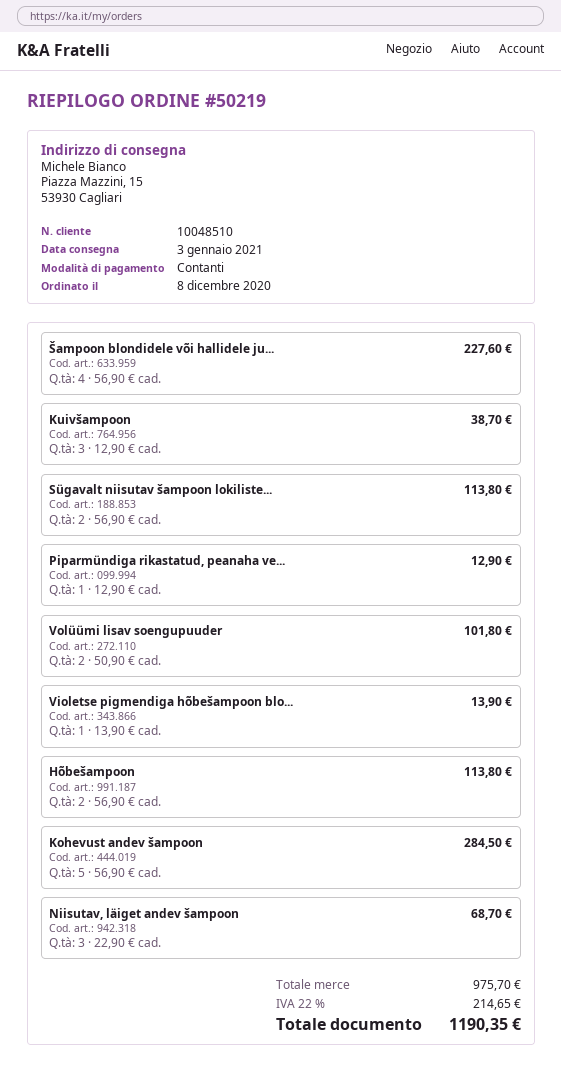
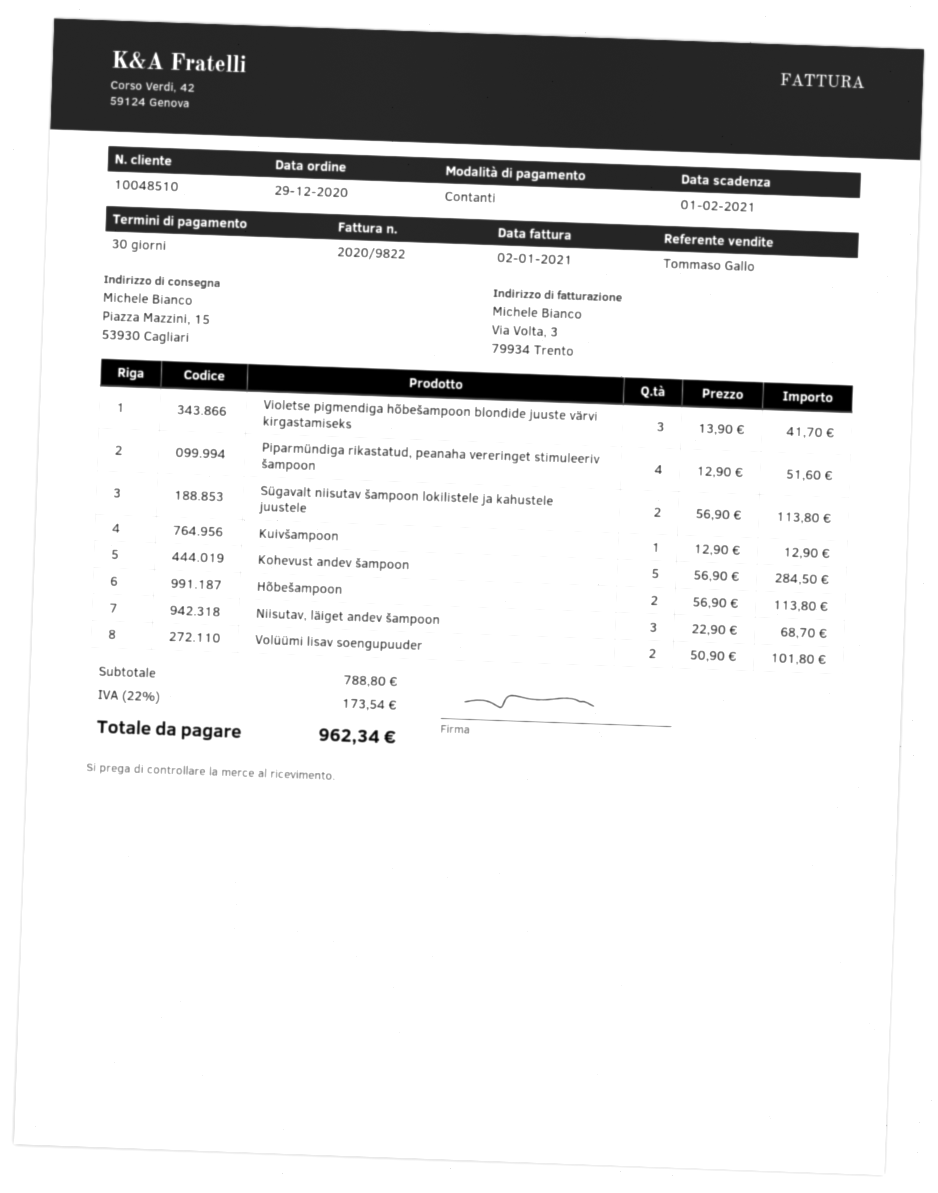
order date: 2020-12-08 -> 2020-12-29
Šampoon blondidele või hallidele ju...: 4 x 56.90 = 227.60 -> none
Kuivšampoon: 3 x 12.90 = 38.70 -> 1 x 12.90 = 12.90
Piparmündiga rikastatud, peanaha ve...: 1 x 12.90 = 12.90 -> 4 x 12.90 = 51.60
Violetse pigmendiga hõbešampoon blo...: 1 x 13.90 = 13.90 -> 3 x 13.90 = 41.70
subtotal: 975.70 -> 788.80
tax: 22% = 214.65 -> 22% = 173.54
total: 1190.35 -> 962.34

